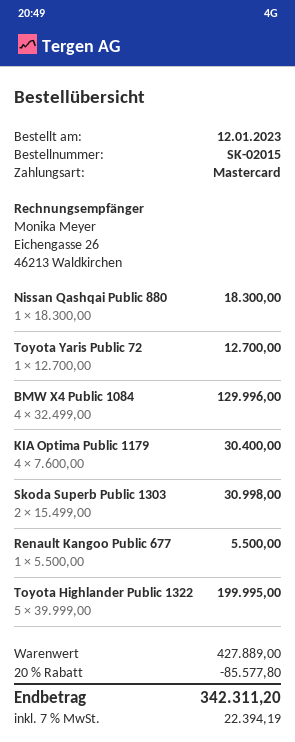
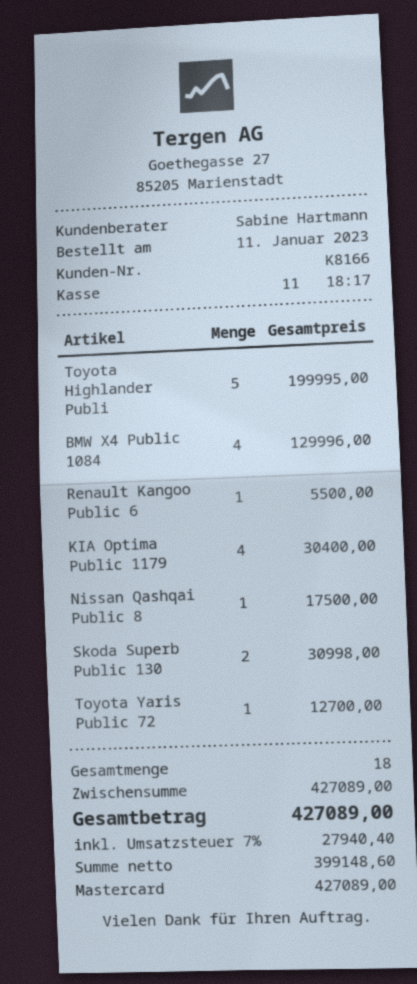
order date: 2023-01-12 -> 2023-01-11
Nissan Qashqai Public 880: 1 for 18300.00 -> 1 for 17500.00
subtotal: 427889.00 -> 427089.00
discount: 20% = 85577.80 -> none
tax: 7% = 22394.19 -> 7% = 27940.40
total: 342311.20 -> 427089.00

